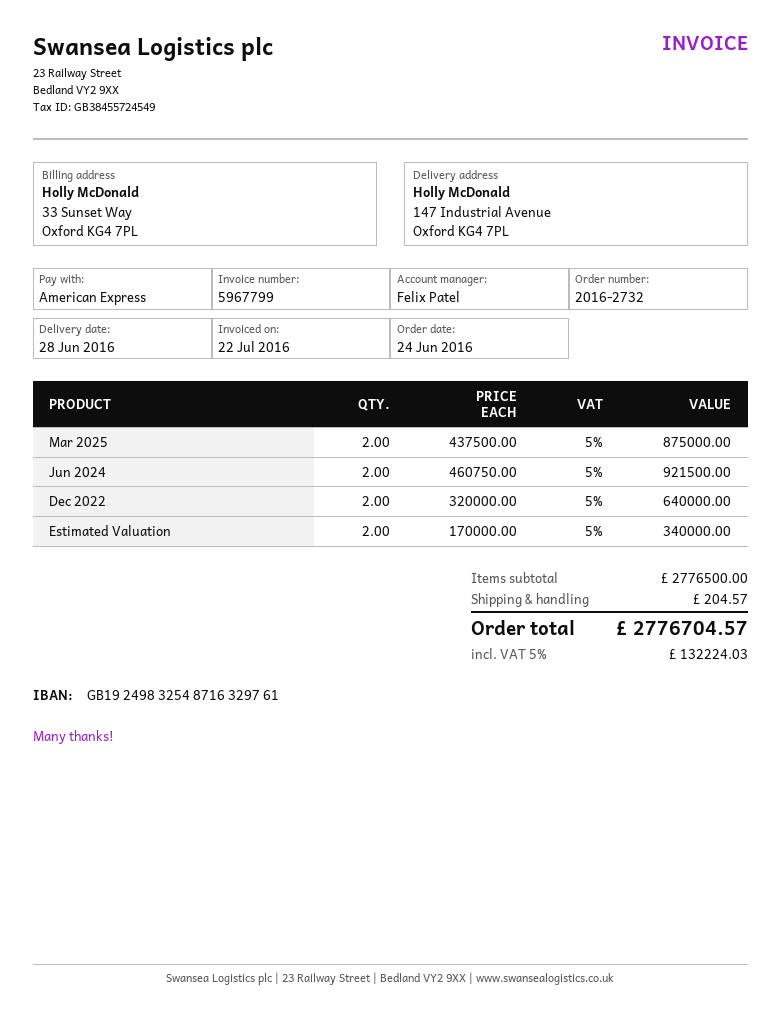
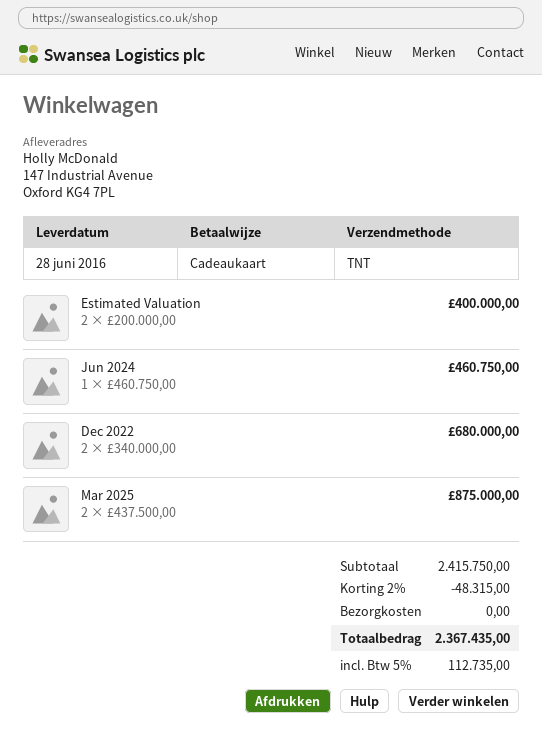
payment method: American Express -> gift card
Jun 2024: 2 x 460750.00 = 921500.00 -> 1 x 460750.00 = 460750.00
Dec 2022: 2 x 320000.00 = 640000.00 -> 2 x 340000.00 = 680000.00
Estimated Valuation: 2 x 170000.00 = 340000.00 -> 2 x 200000.00 = 400000.00
subtotal: 2776500.00 -> 2415750.00
discount: none -> 2% = 48315.00
shipping: 204.57 -> 0.00
tax: 5% = 132224.03 -> 5% = 112735.00
total: 2776704.57 -> 2367435.00

